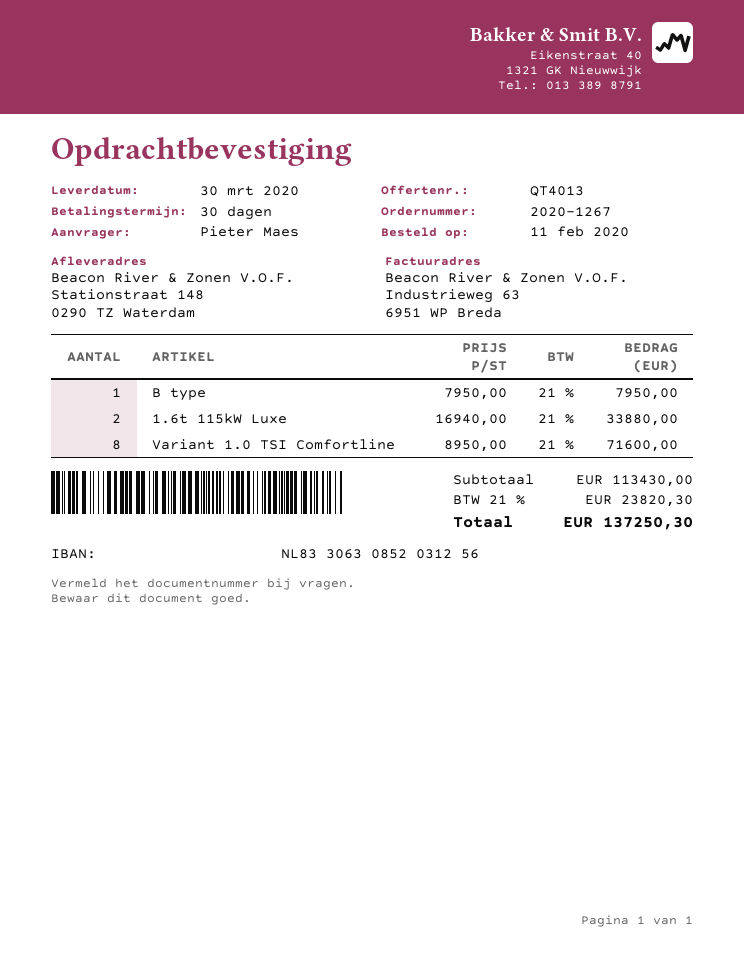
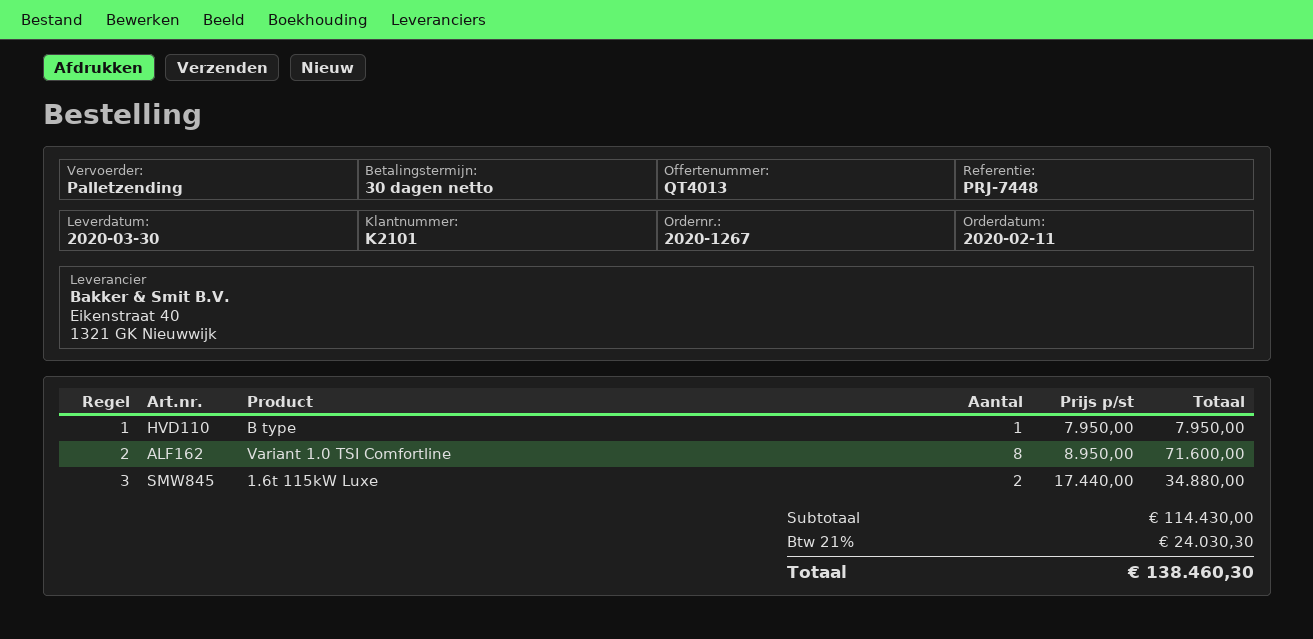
1.6t 115kW Luxe: 2 x 16940.00 = 33880.00 -> 2 x 17440.00 = 34880.00
subtotal: 113430.00 -> 114430.00
tax: 21% = 23820.30 -> 21% = 24030.30
total: 137250.30 -> 138460.30

